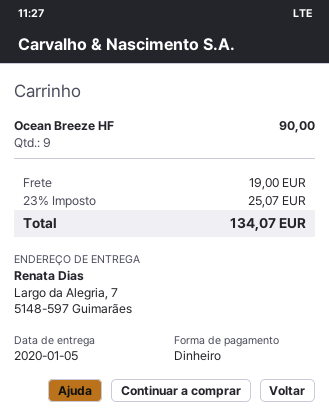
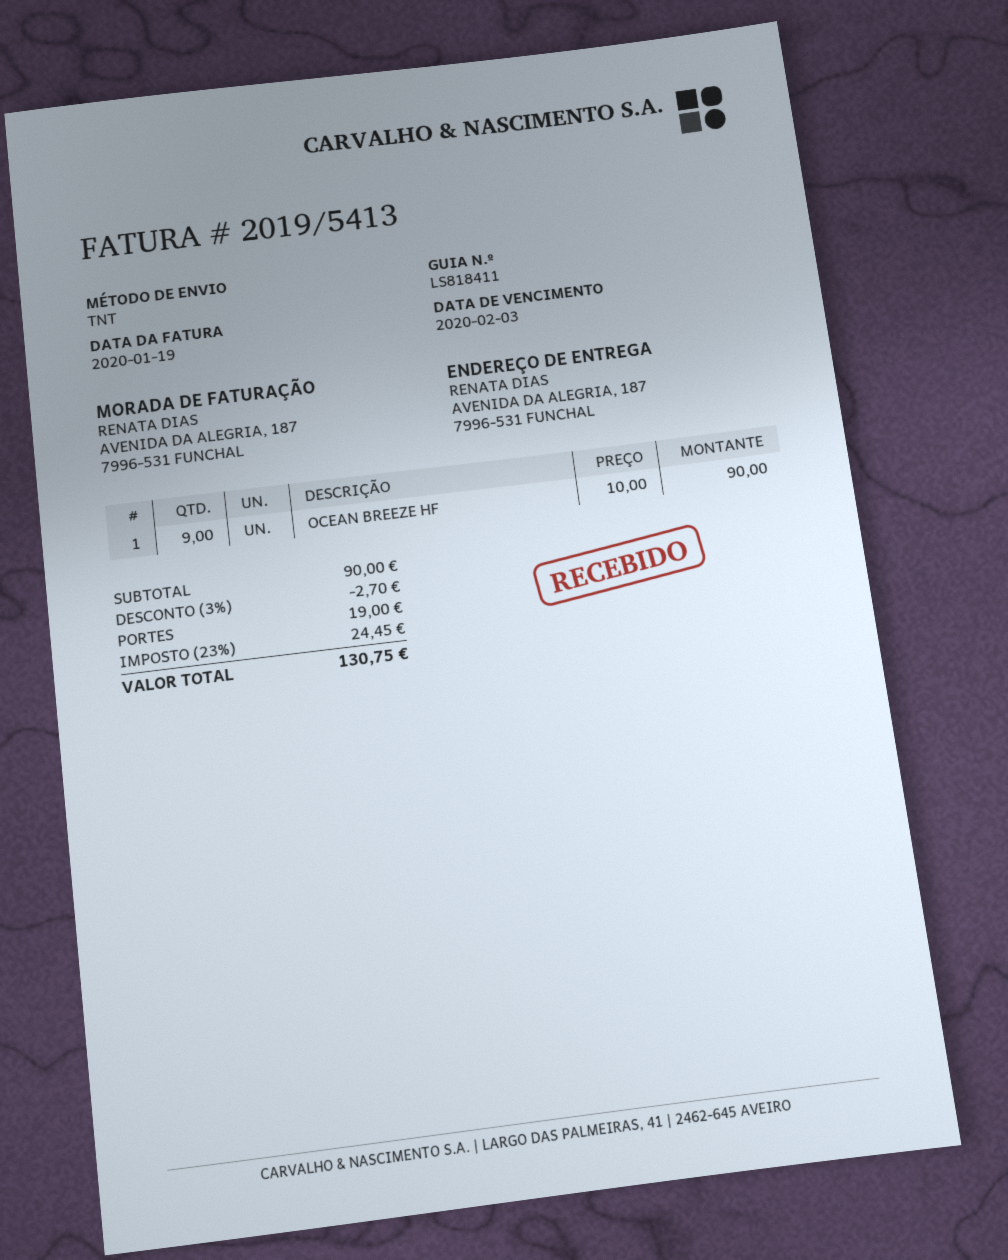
ship to: Largo da Alegria, 7, 5148-597 Guimarães -> AVENIDA DA ALEGRIA, 187, 7996-531 FUNCHAL
discount: none -> 3% = 2.70
tax: 23% = 25.07 -> 23% = 24.45
total: 134.07 -> 130.75

